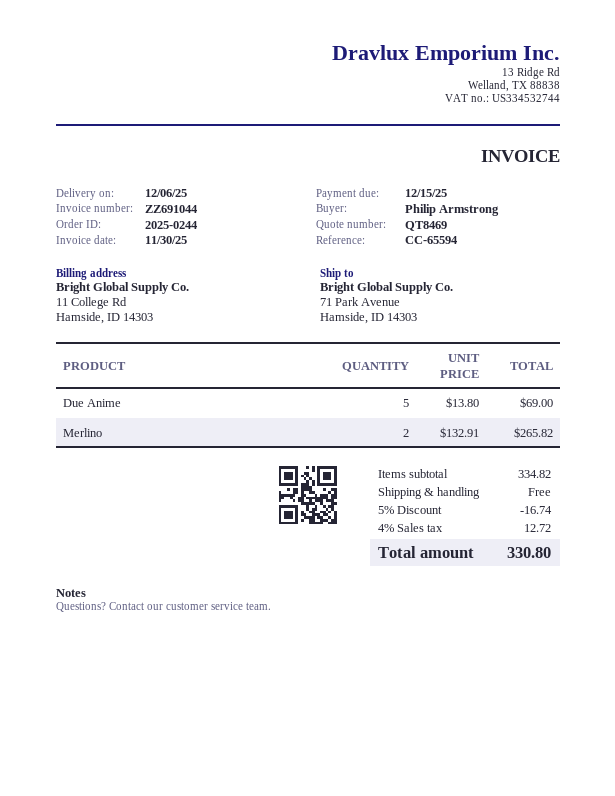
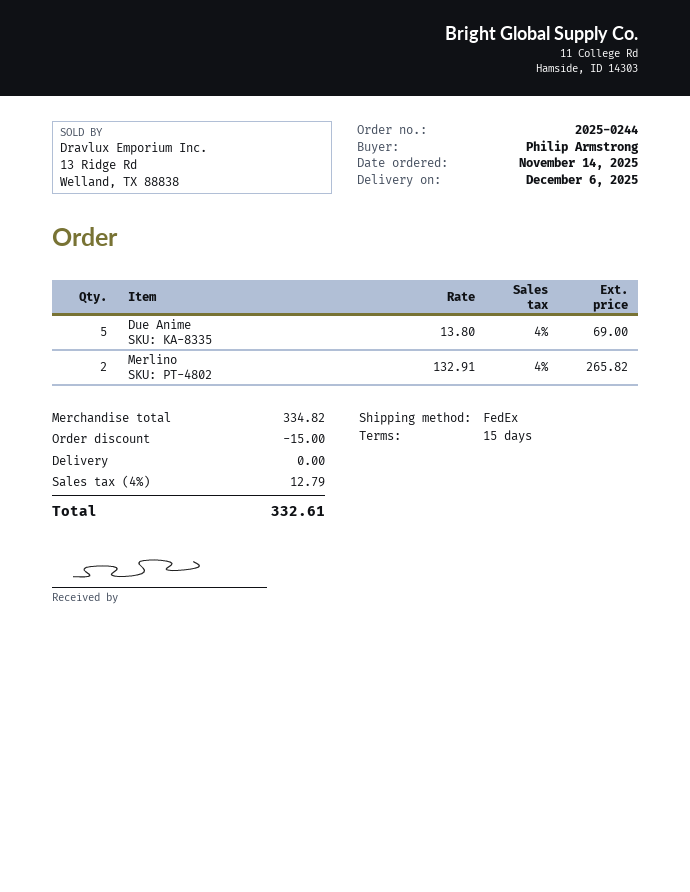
discount: 16.74 -> 15.00
tax: 4% = 12.72 -> 4% = 12.79
total: 330.80 -> 332.61

